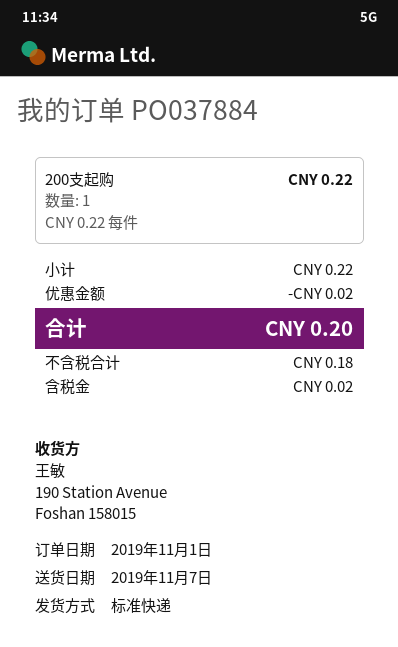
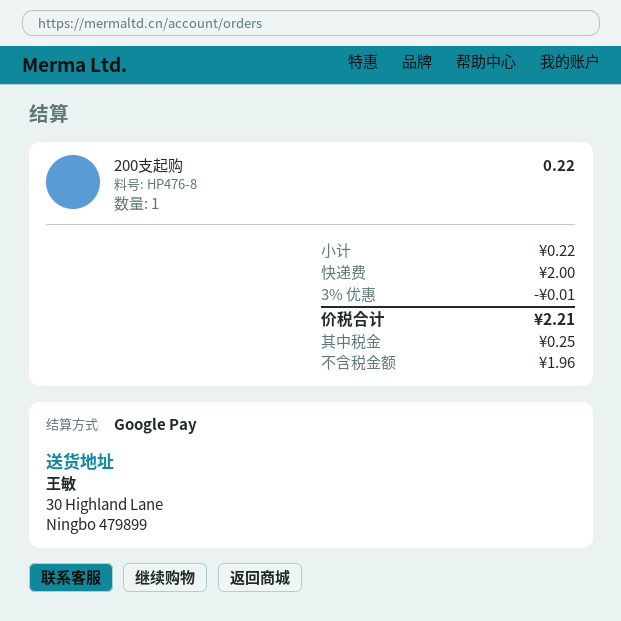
ship to: 190 Station Avenue, Foshan 158015 -> 30 Highland Lane, Ningbo 479899
discount: 0.02 -> 0.01
shipping: none -> 2.00
net: 0.18 -> 1.96
tax: 0.02 -> 0.25
total: 0.20 -> 2.21

